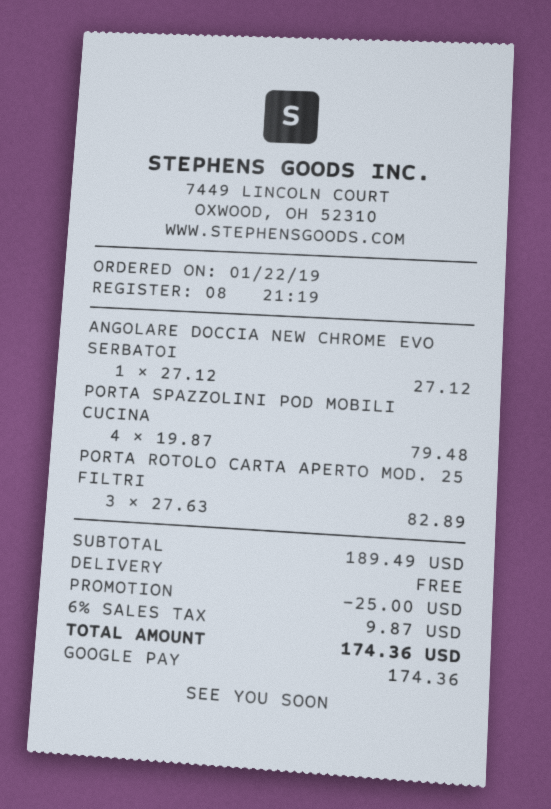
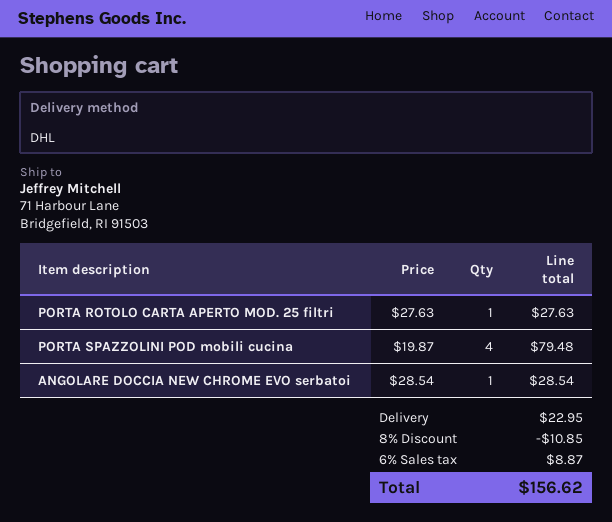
ANGOLARE DOCCIA NEW CHROME EVO SERBATOI: 1 x 27.12 = 27.12 -> 1 x 28.54 = 28.54
PORTA ROTOLO CARTA APERTO MOD. 25 FILTRI: 3 x 27.63 = 82.89 -> 1 x 27.63 = 27.63
discount: 25.00 -> 10.85
shipping: 0.00 -> 22.95
tax: 6% = 9.87 -> 6% = 8.87
total: 174.36 -> 156.62

